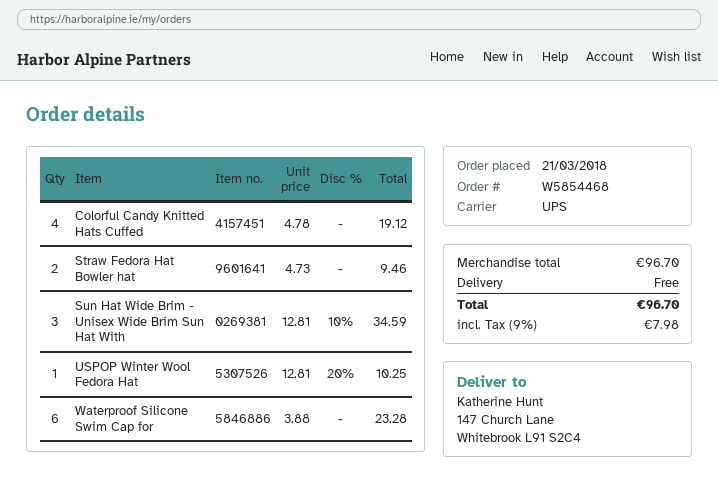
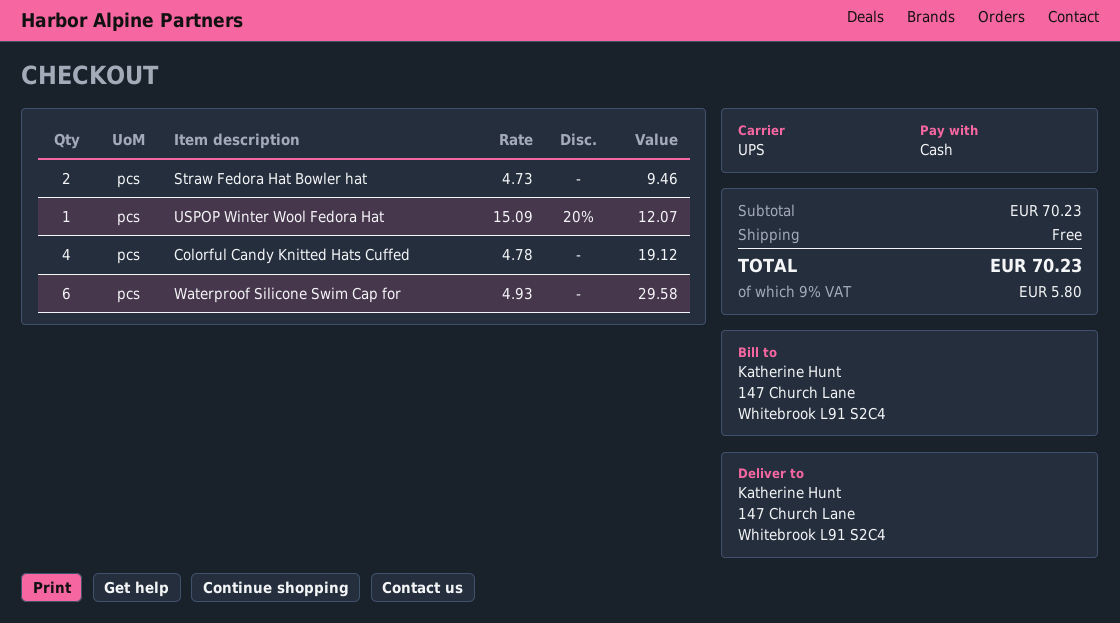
Sun Hat Wide Brim - Unisex Wide Brim Sun Hat With: 3 x 12.81 - 10% = 34.59 -> none
USPOP Winter Wool Fedora Hat: 1 x 12.81 - 20% = 10.25 -> 1 x 15.09 - 20% = 12.07
Waterproof Silicone Swim Cap for: 6 x 3.88 = 23.28 -> 6 x 4.93 = 29.58
subtotal: 96.70 -> 70.23
tax: 9% = 7.98 -> 9% = 5.80
total: 96.70 -> 70.23

